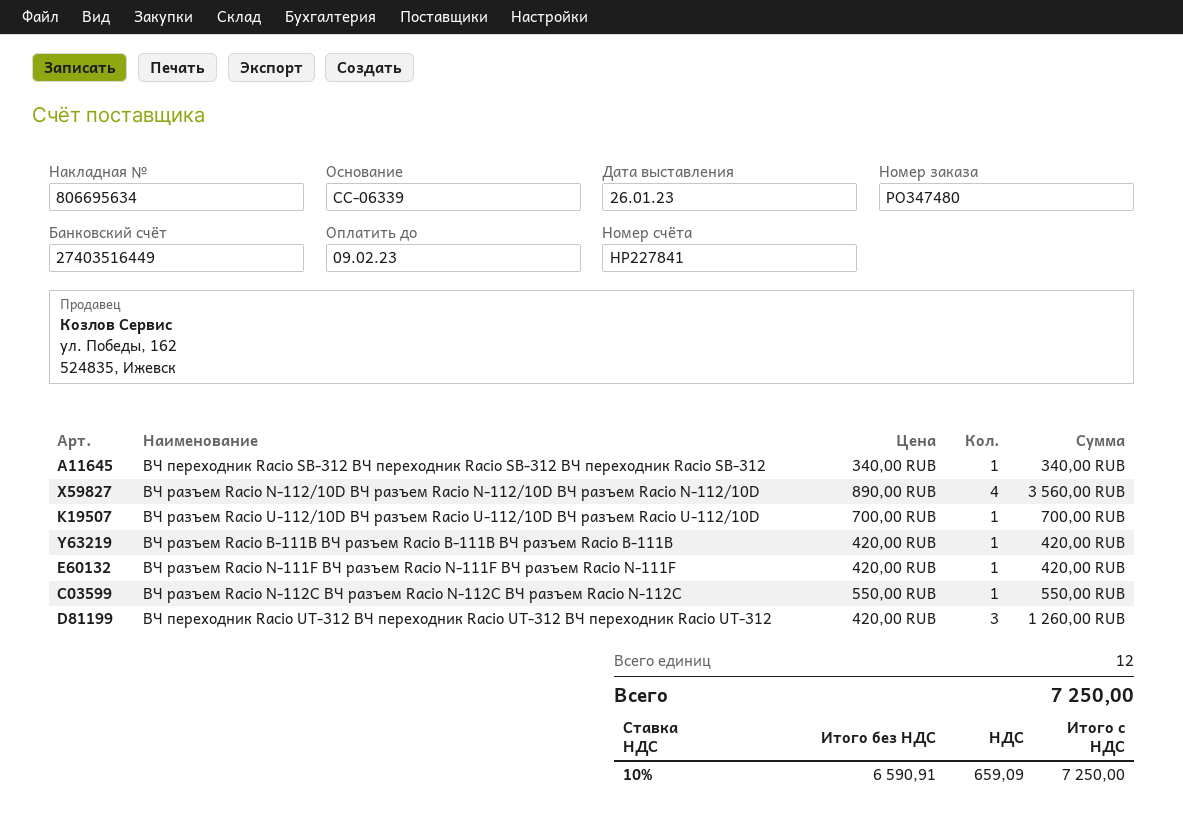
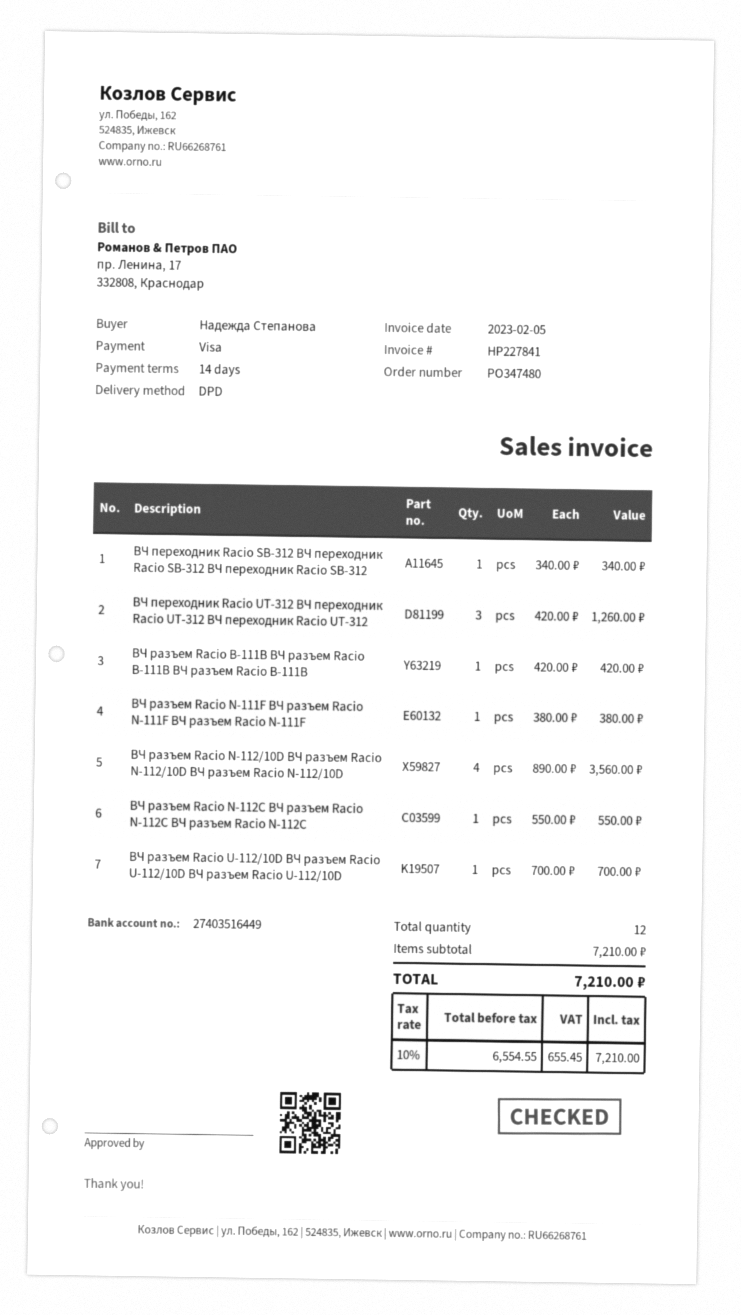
invoice date: 2023-01-26 -> 2023-02-05
ВЧ разъем Racio N-111F ВЧ разъем Racio N-111F ВЧ разъем Racio N-111F: 1 x 420.00 = 420.00 -> 1 x 380.00 = 380.00
net: 6590.91 -> 6554.55
tax: 10% = 659.09 -> 10% = 655.45
total: 7250.00 -> 7210.00

